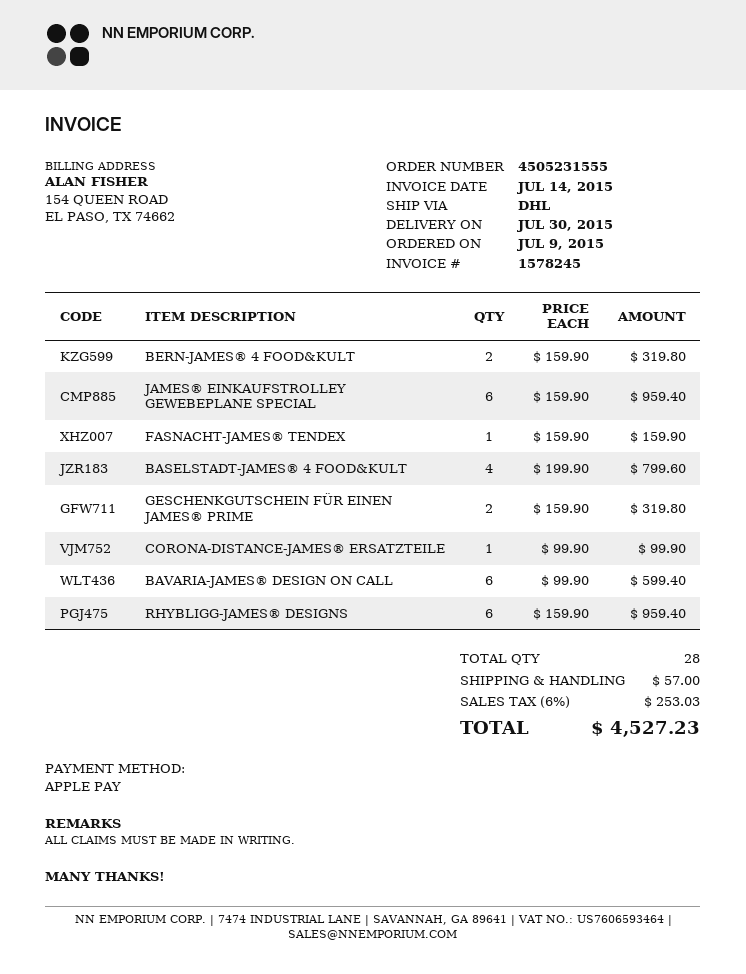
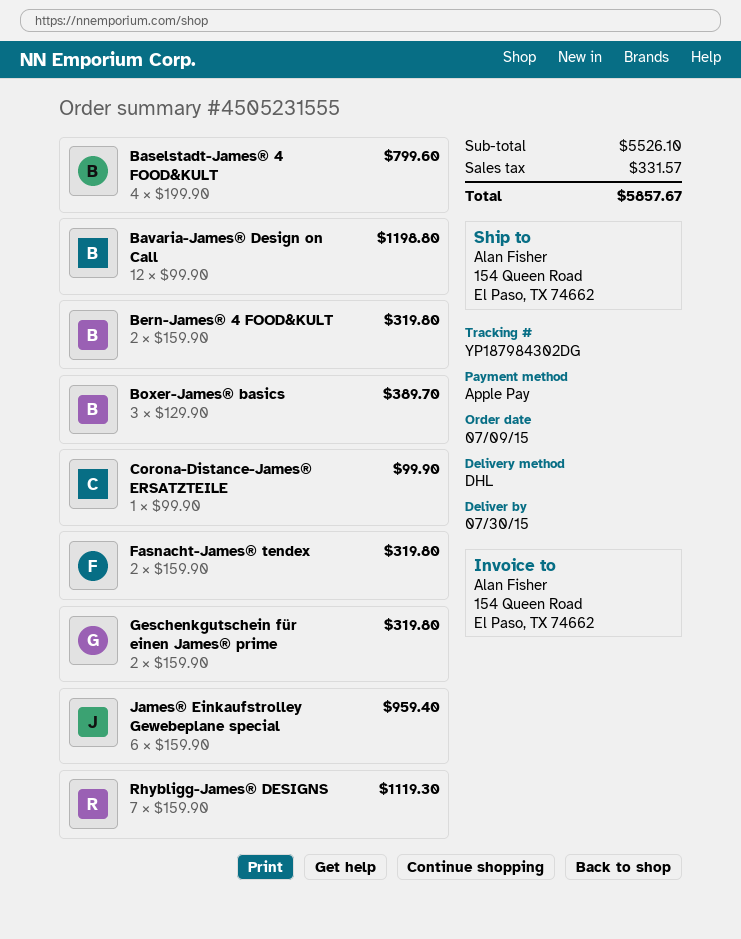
FASNACHT-JAMES® TENDEX: 1 x 159.90 = 159.90 -> 2 x 159.90 = 319.80
BAVARIA-JAMES® DESIGN ON CALL: 6 x 99.90 = 599.40 -> 12 x 99.90 = 1198.80
RHYBLIGG-JAMES® DESIGNS: 6 x 159.90 = 959.40 -> 7 x 159.90 = 1119.30
Boxer-James® basics: none -> 3 x 129.90 = 389.70
shipping: 57.00 -> none
tax: 253.03 -> 331.57
total: 4527.23 -> 5857.67

